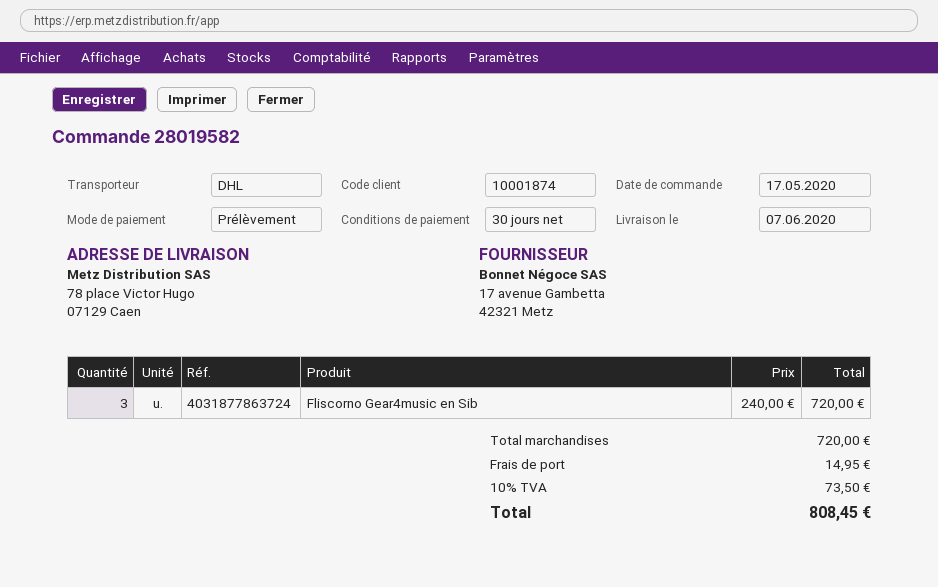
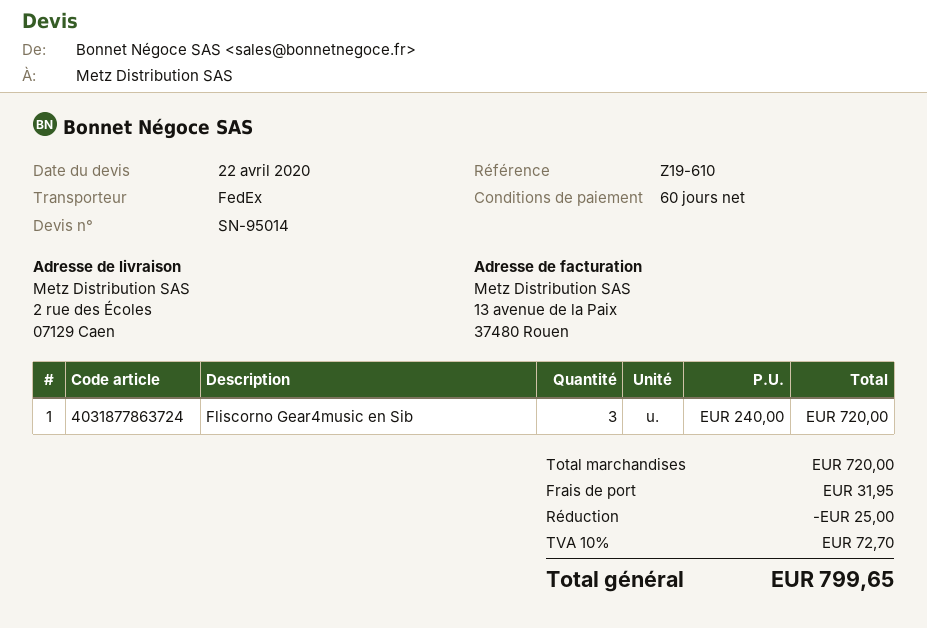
payment terms: 30 days -> 60 days
shipping method: DHL -> FedEx
ship to: 78 place Victor Hugo, 07129 Caen -> 2 rue des Écoles, 07129 Caen
discount: none -> 25.00
shipping: 14.95 -> 31.95
tax: 10% = 73.50 -> 10% = 72.70
total: 808.45 -> 799.65

